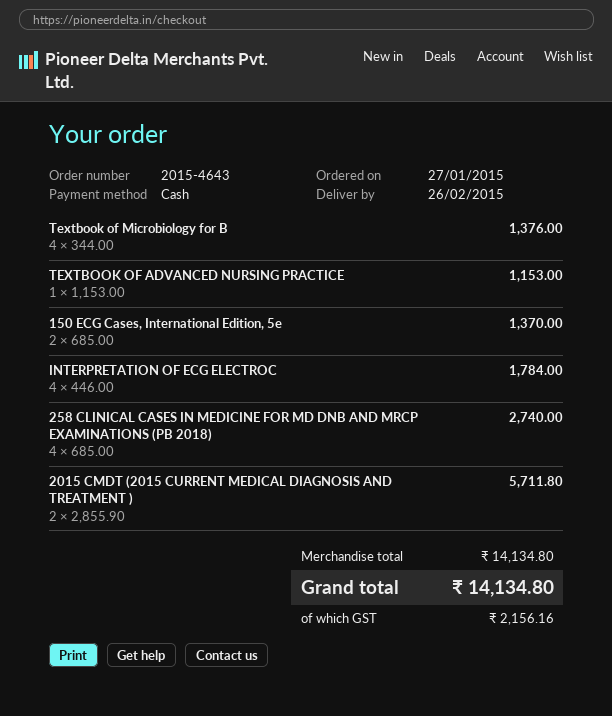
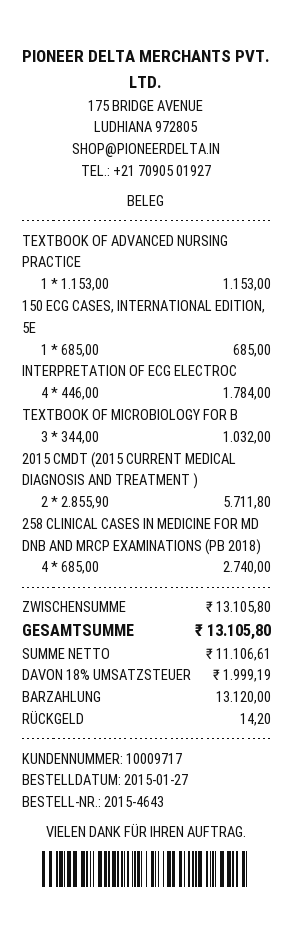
Textbook of Microbiology for B: 4 x 344.00 = 1376.00 -> 3 x 344.00 = 1032.00
150 ECG Cases, International Edition, 5e: 2 x 685.00 = 1370.00 -> 1 x 685.00 = 685.00
subtotal: 14134.80 -> 13105.80
tax: 2156.16 -> 1999.19
total: 14134.80 -> 13105.80

